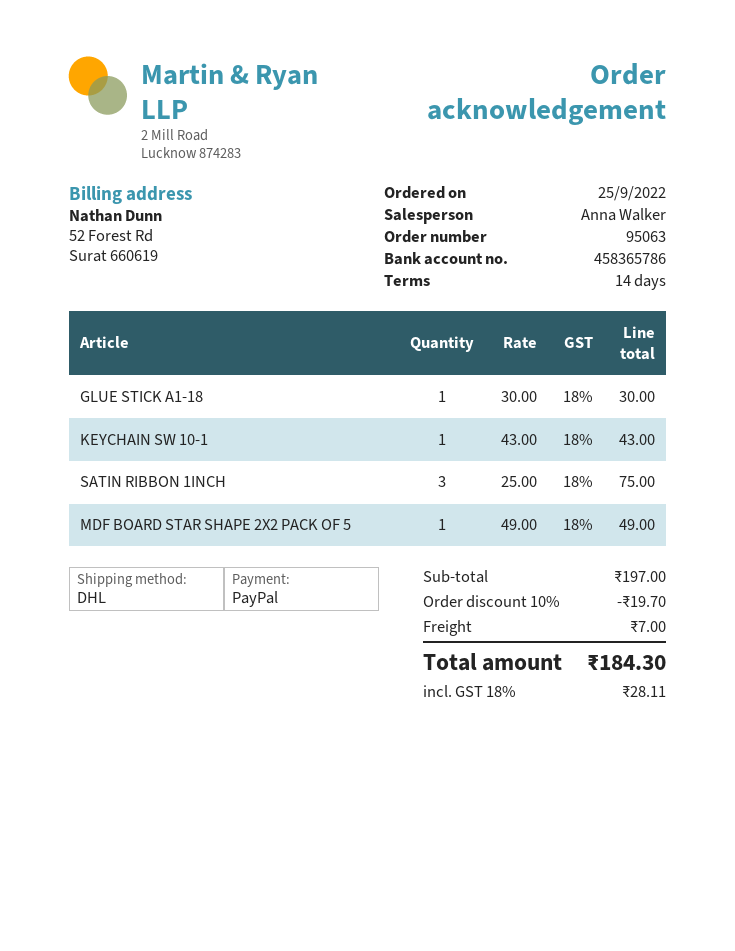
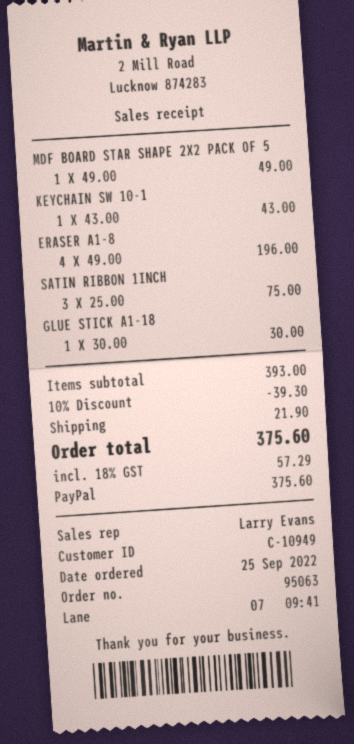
sales rep: Anna Walker -> Larry Evans
ERASER A1-8: none -> 4 x 49.00 = 196.00
subtotal: 197.00 -> 393.00
discount: 10% = 19.70 -> 10% = 39.30
shipping: 7.00 -> 21.90
tax: 18% = 28.11 -> 18% = 57.29
total: 184.30 -> 375.60

